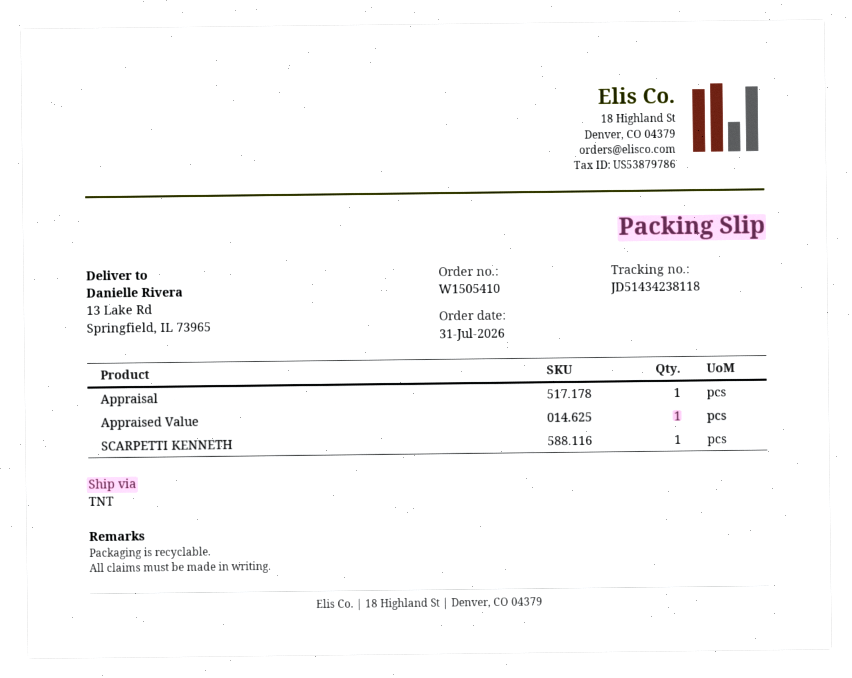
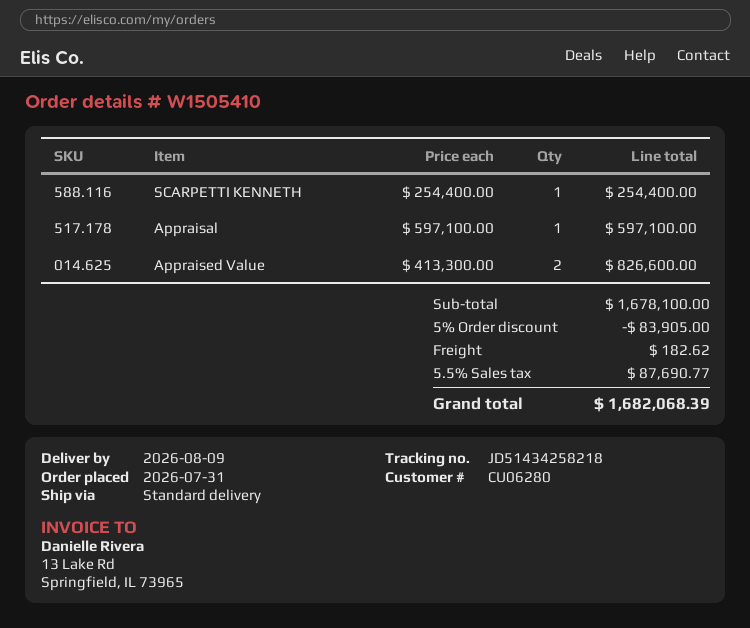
shipping method: TNT -> standard
tracking number: JD51434238118 -> JD51434258218
Appraised Value: 1 -> 2

